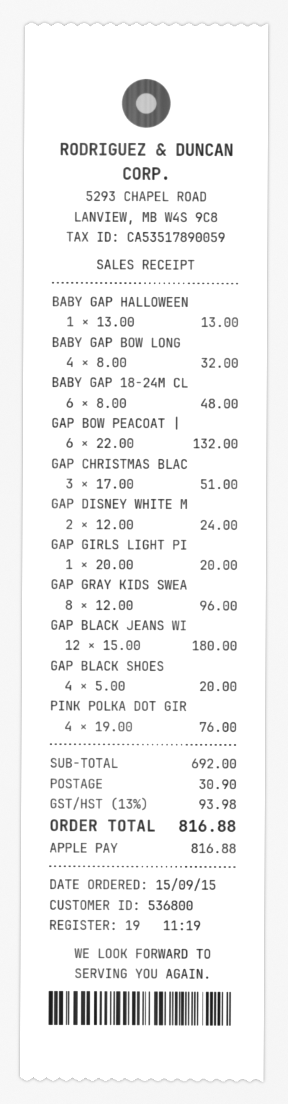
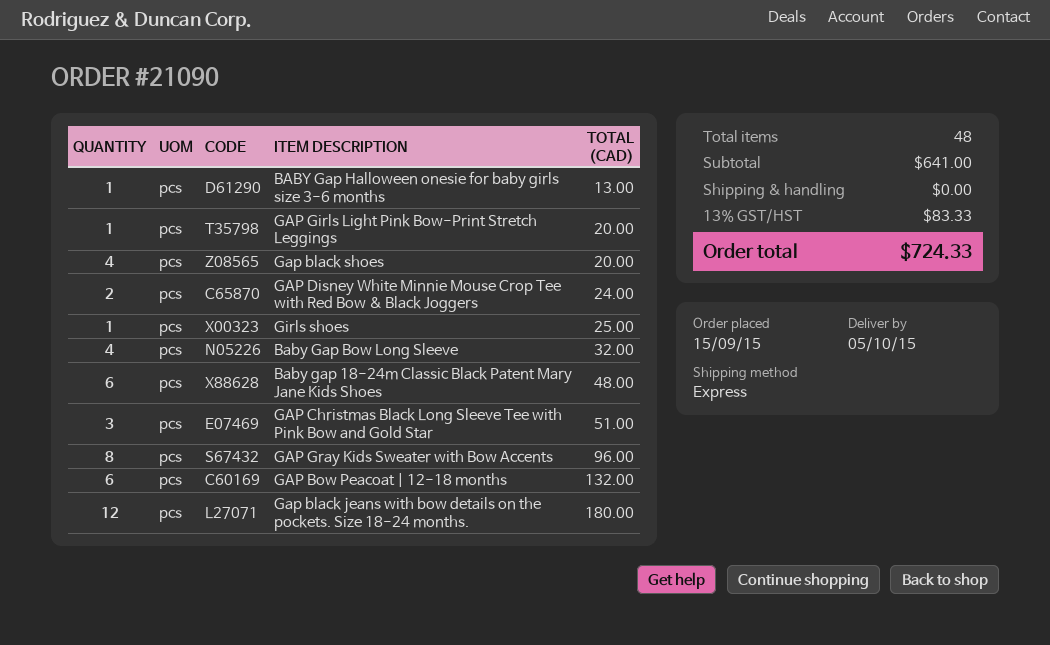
PINK POLKA DOT GIR: 4 for 76.00 -> none
Girls shoes: none -> 1 for 25.00
subtotal: 692.00 -> 641.00
shipping: 30.90 -> 0.00
tax: 13% = 93.98 -> 13% = 83.33
total: 816.88 -> 724.33

